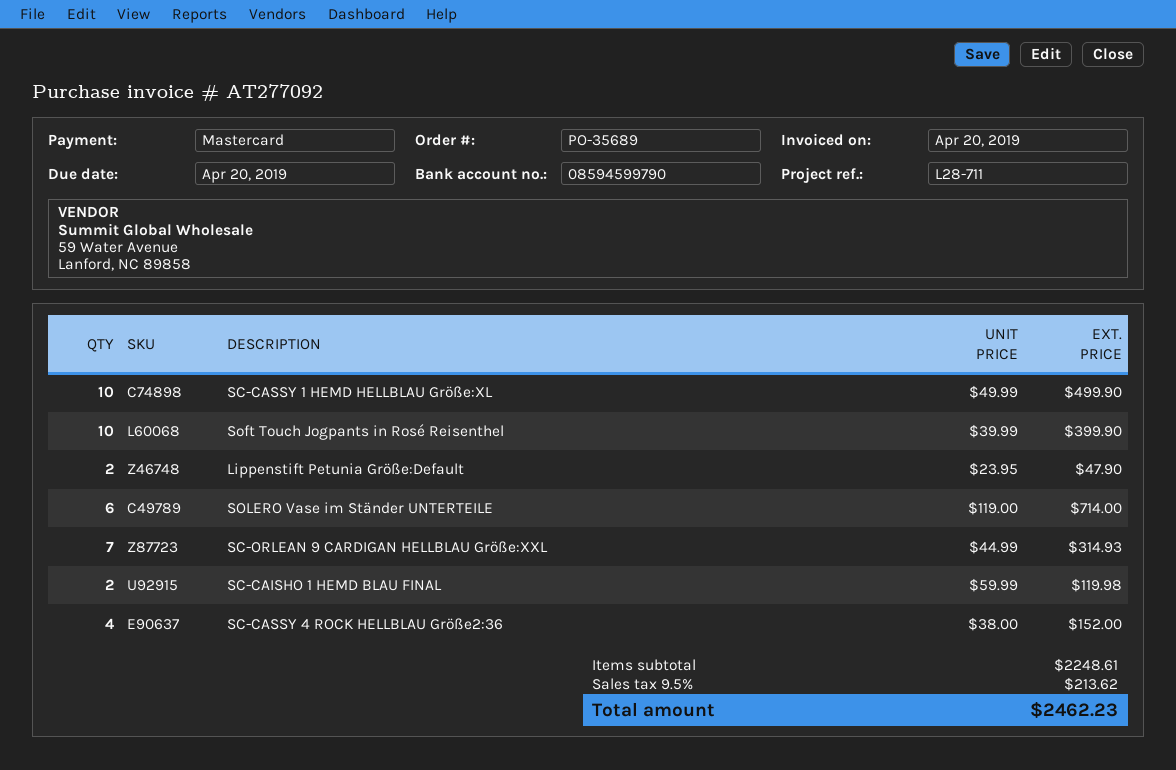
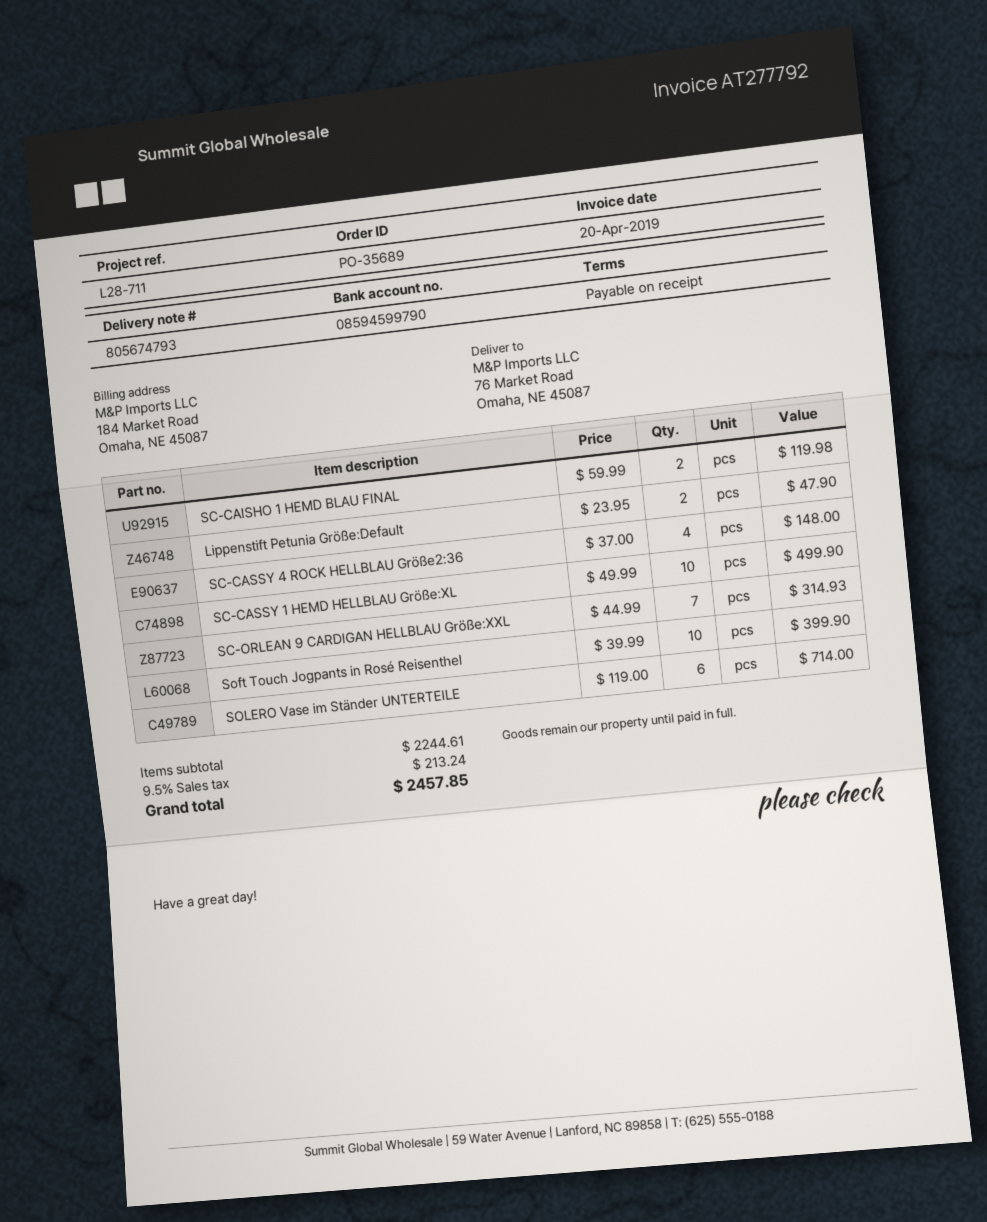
invoice number: AT277092 -> AT277792
SC-CASSY 4 ROCK HELLBLAU Größe2:36: 4 x 38.00 = 152.00 -> 4 x 37.00 = 148.00
subtotal: 2248.61 -> 2244.61
tax: 9.5% = 213.62 -> 9.5% = 213.24
total: 2462.23 -> 2457.85

